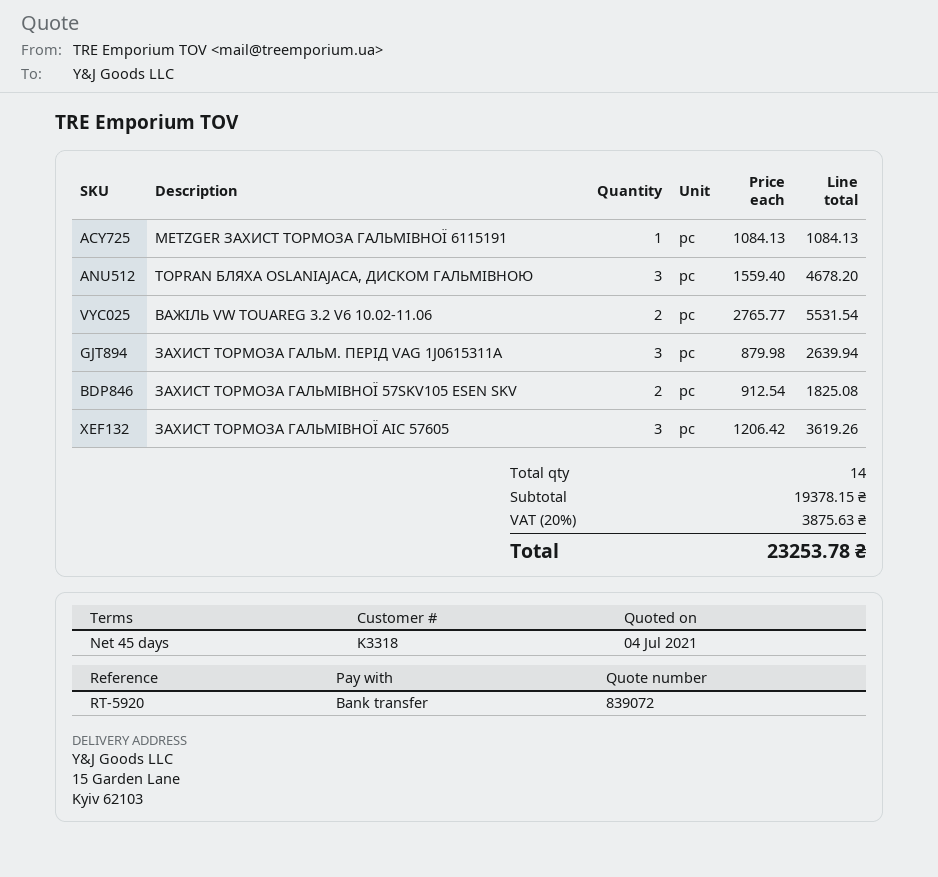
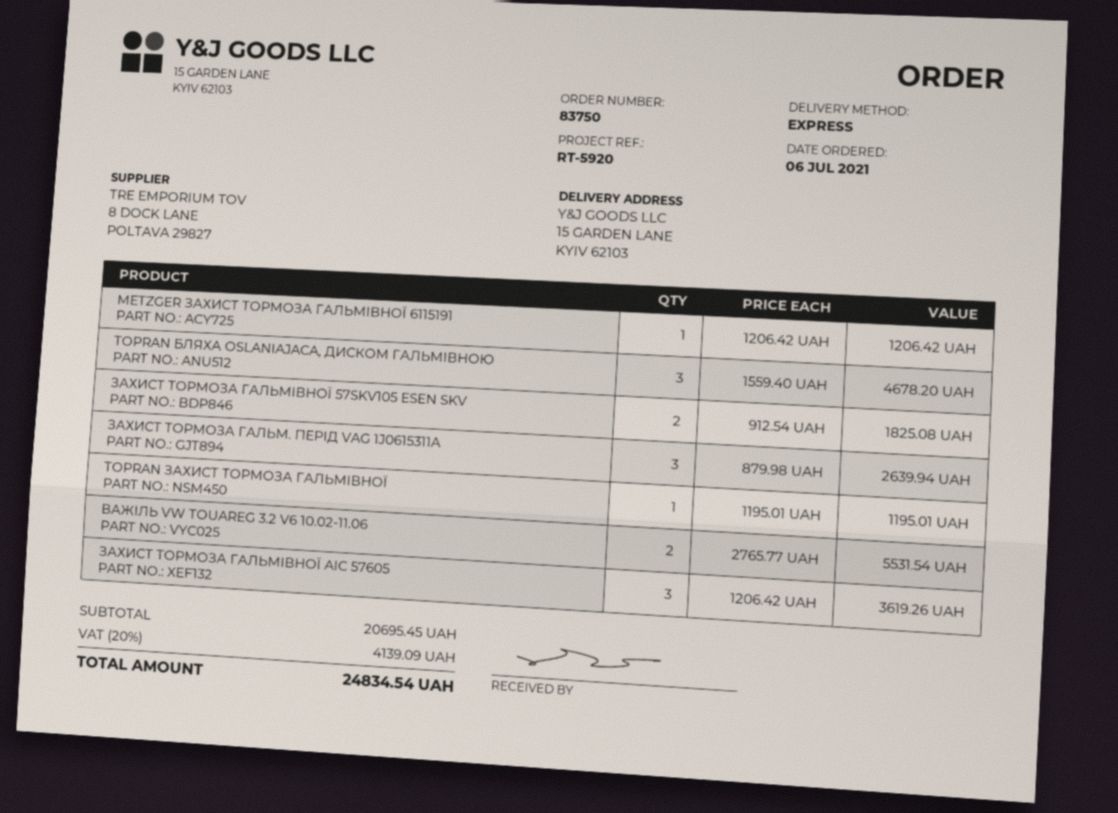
METZGER ЗАХИСТ ТОРМОЗА ГАЛЬМІВНОЇ 6115191: 1 x 1084.13 = 1084.13 -> 1 x 1206.42 = 1206.42
TOPRAN ЗАХИСТ ТОРМОЗА ГАЛЬМІВНОЇ: none -> 1 x 1195.01 = 1195.01
subtotal: 19378.15 -> 20695.45
tax: 20% = 3875.63 -> 20% = 4139.09
total: 23253.78 -> 24834.54

